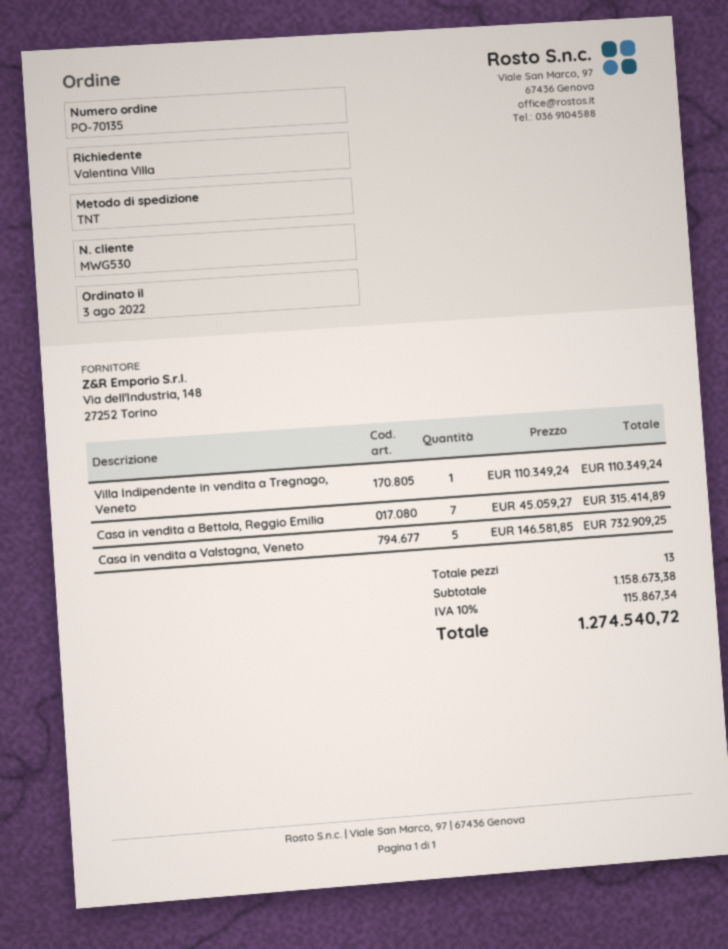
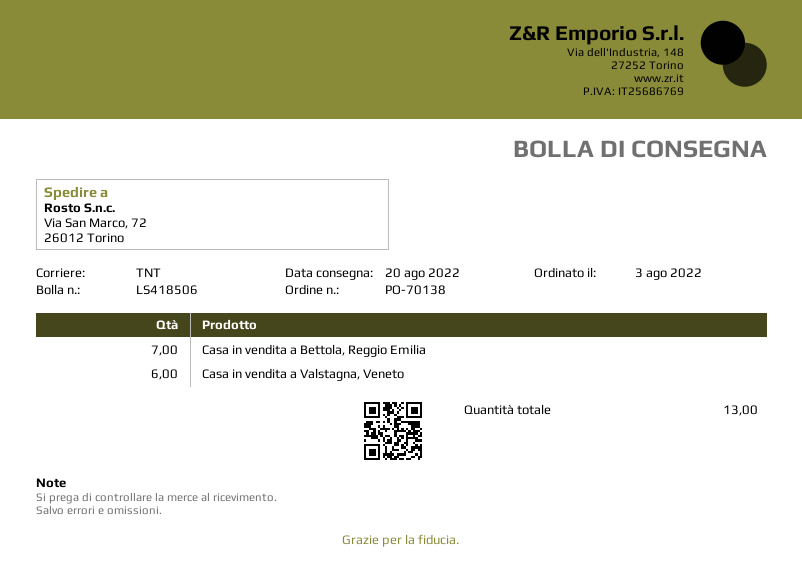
order number: PO-70135 -> PO-70138
Villa Indipendente in vendita a Tregnago, Veneto: 1 -> none
Casa in vendita a Valstagna, Veneto: 5 -> 6

